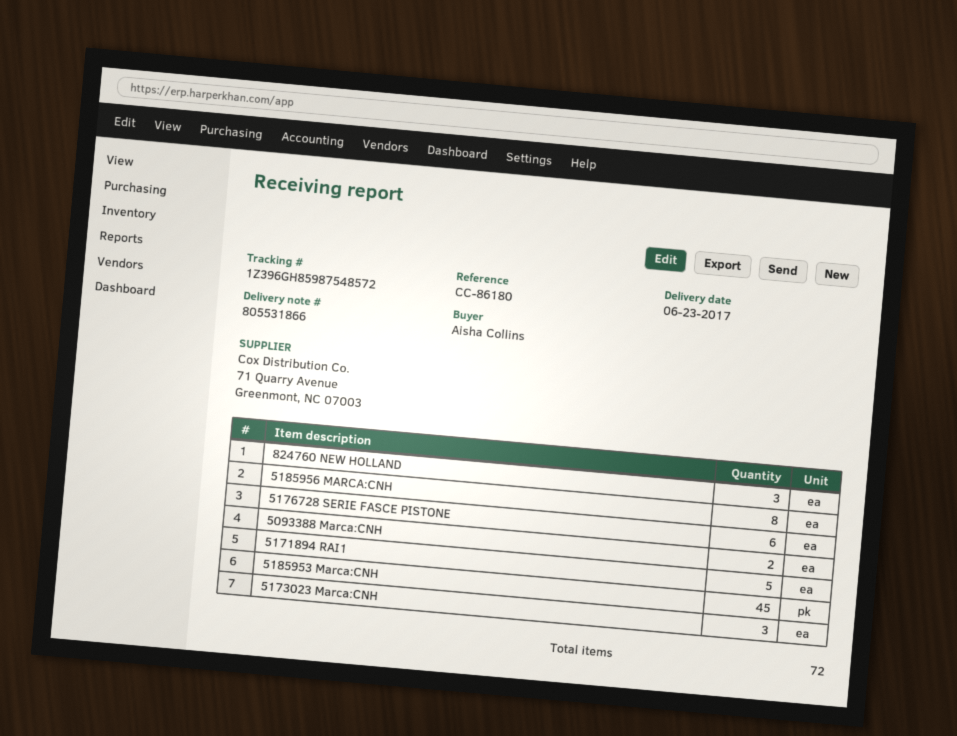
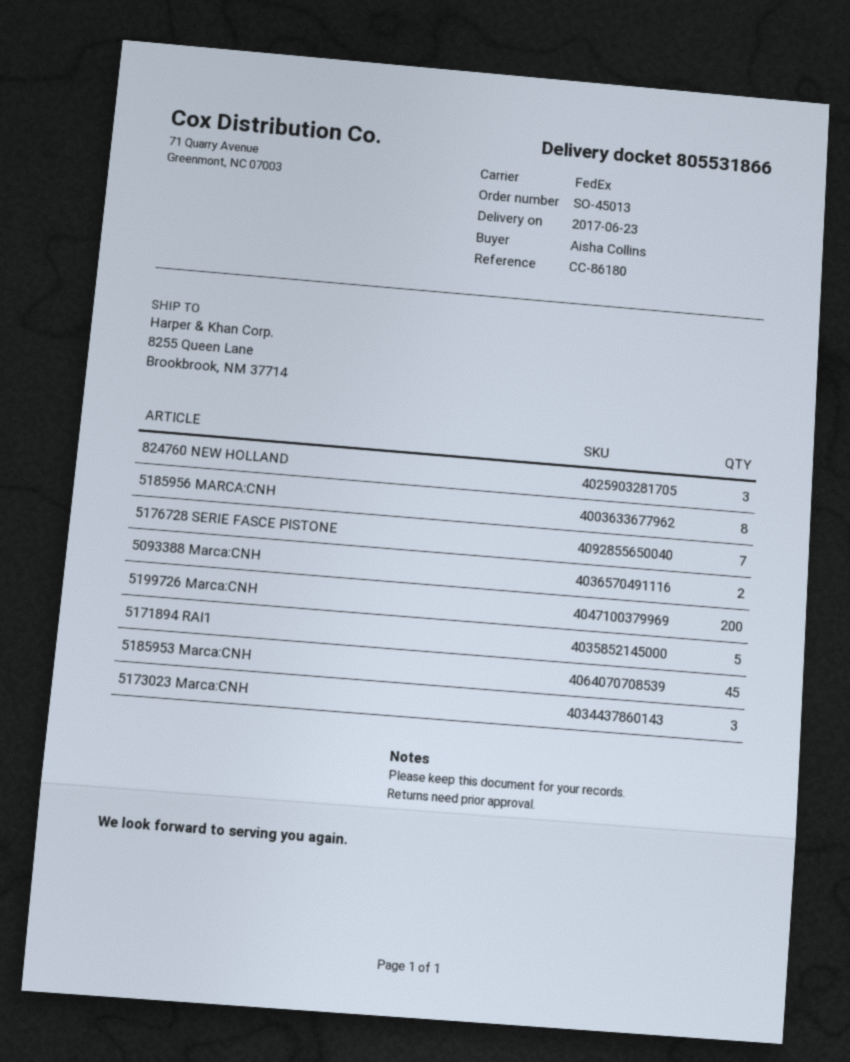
5176728 SERIE FASCE PISTONE: 6 -> 7
5199726 Marca:CNH: none -> 200

